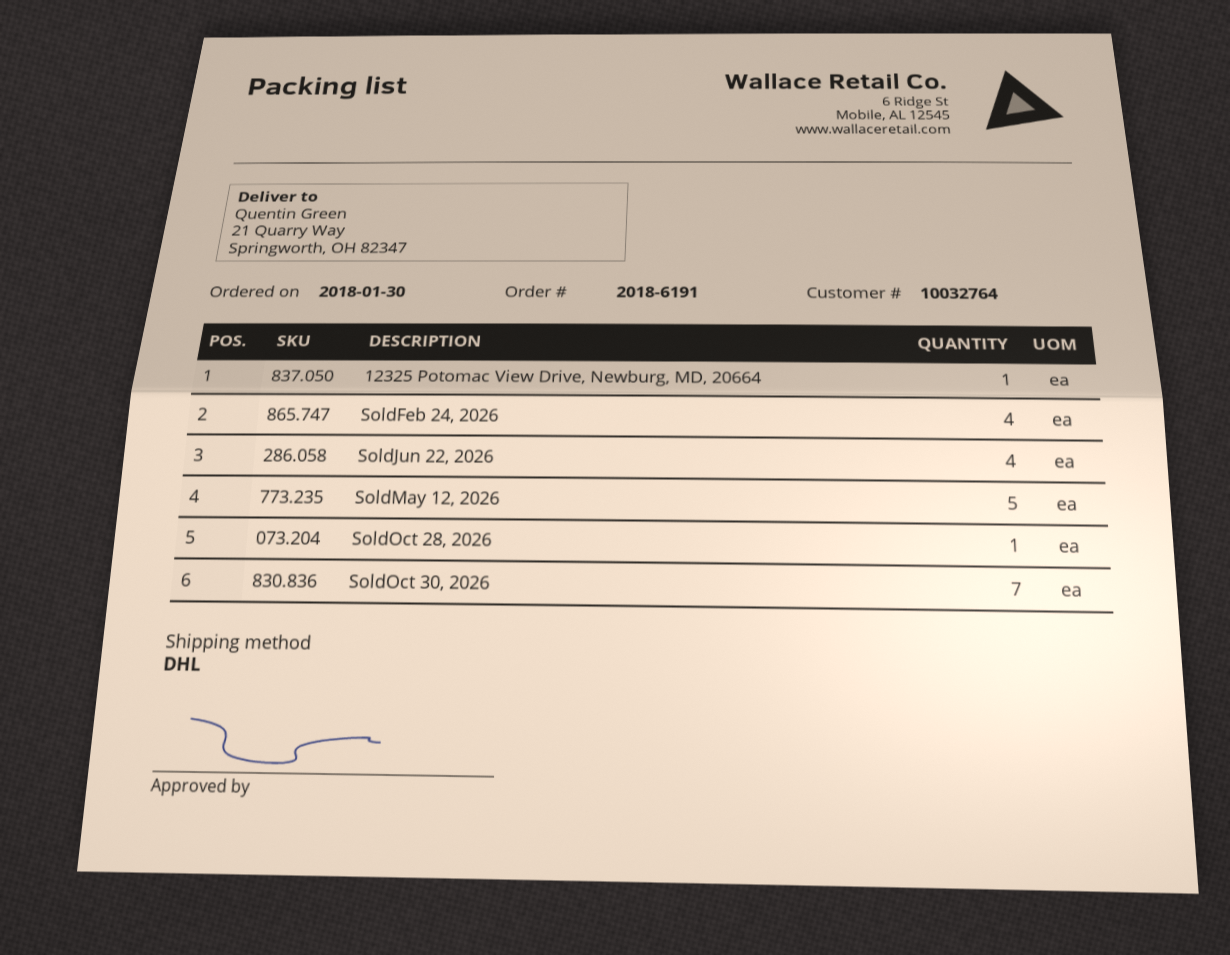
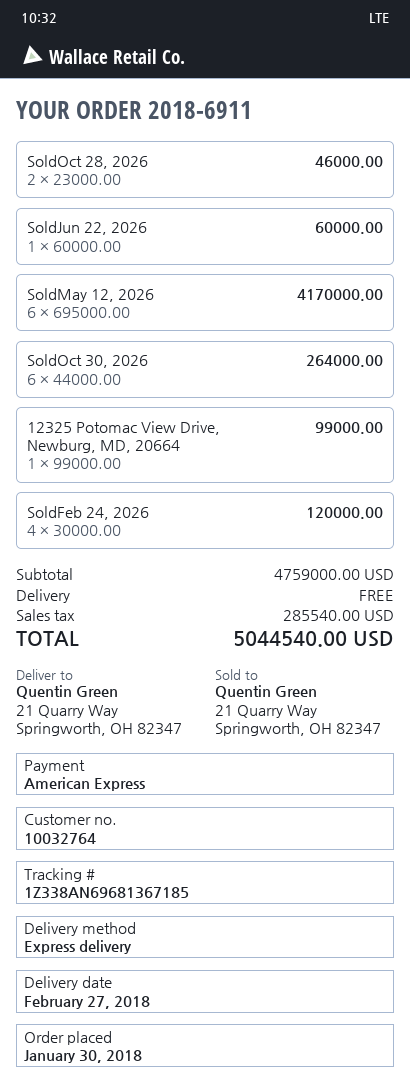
order number: 2018-6191 -> 2018-6911
shipping method: DHL -> express
SoldJun 22, 2026: 4 -> 1
SoldMay 12, 2026: 5 -> 6
SoldOct 28, 2026: 1 -> 2
SoldOct 30, 2026: 7 -> 6

